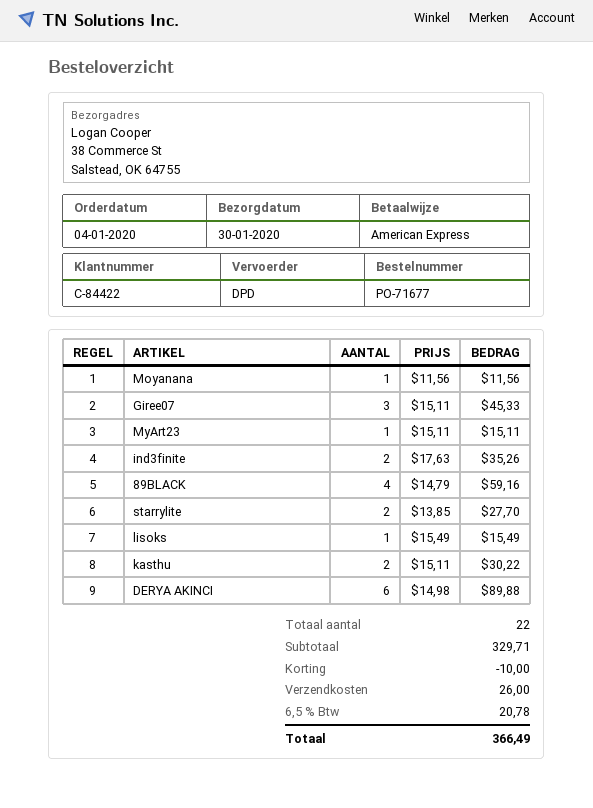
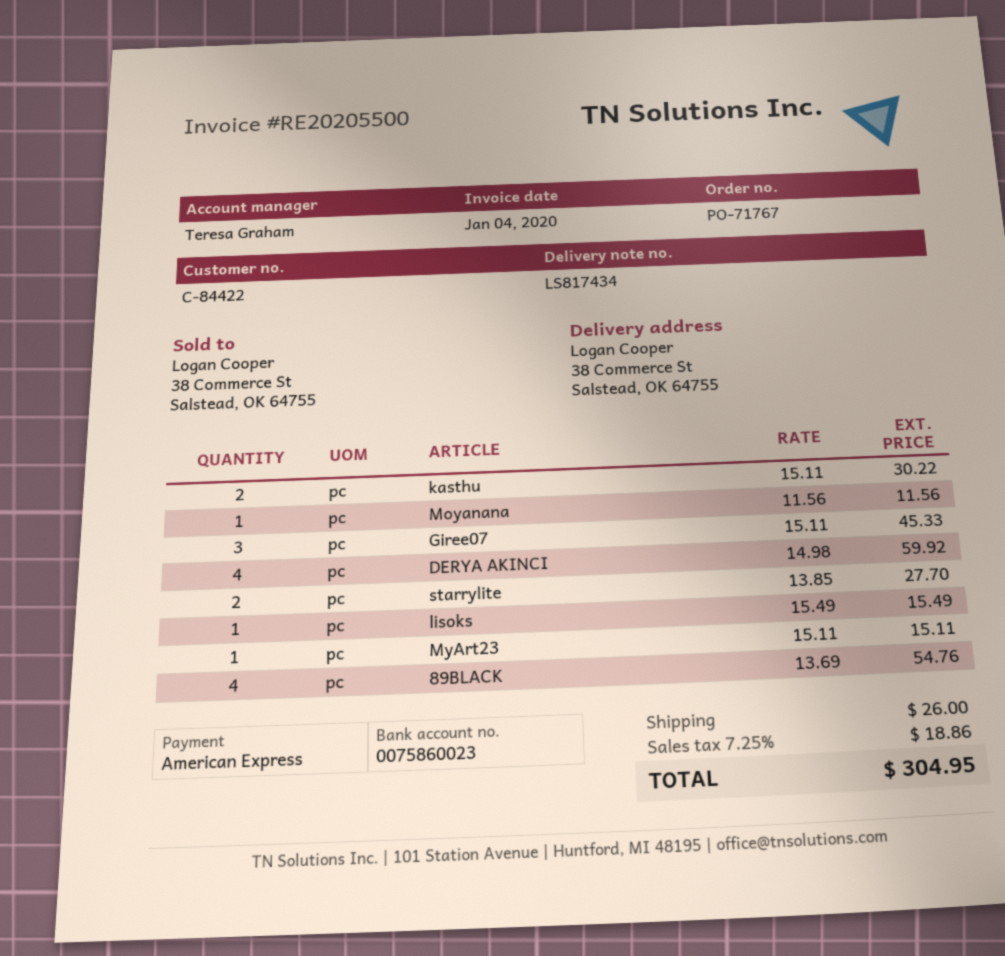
order number: PO-71677 -> PO-71767
ind3finite: 2 x 17.63 = 35.26 -> none
89BLACK: 4 x 14.79 = 59.16 -> 4 x 13.69 = 54.76
DERYA AKINCI: 6 x 14.98 = 89.88 -> 4 x 14.98 = 59.92
discount: 10.00 -> none
tax: 6.5% = 20.78 -> 7.25% = 18.86
total: 366.49 -> 304.95

